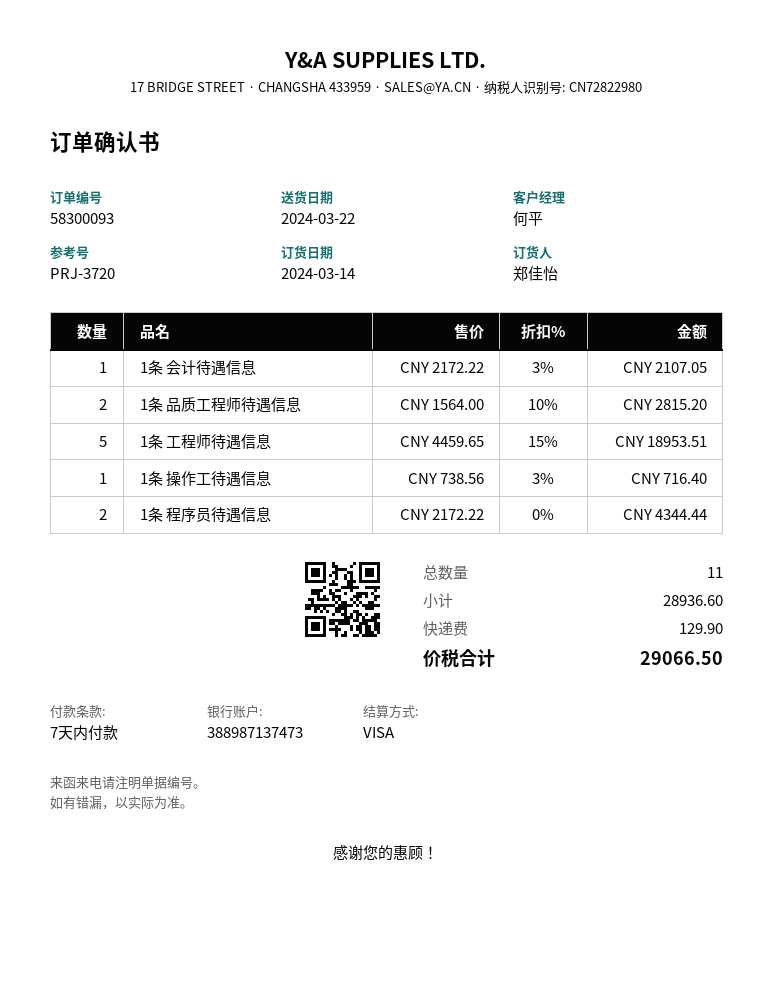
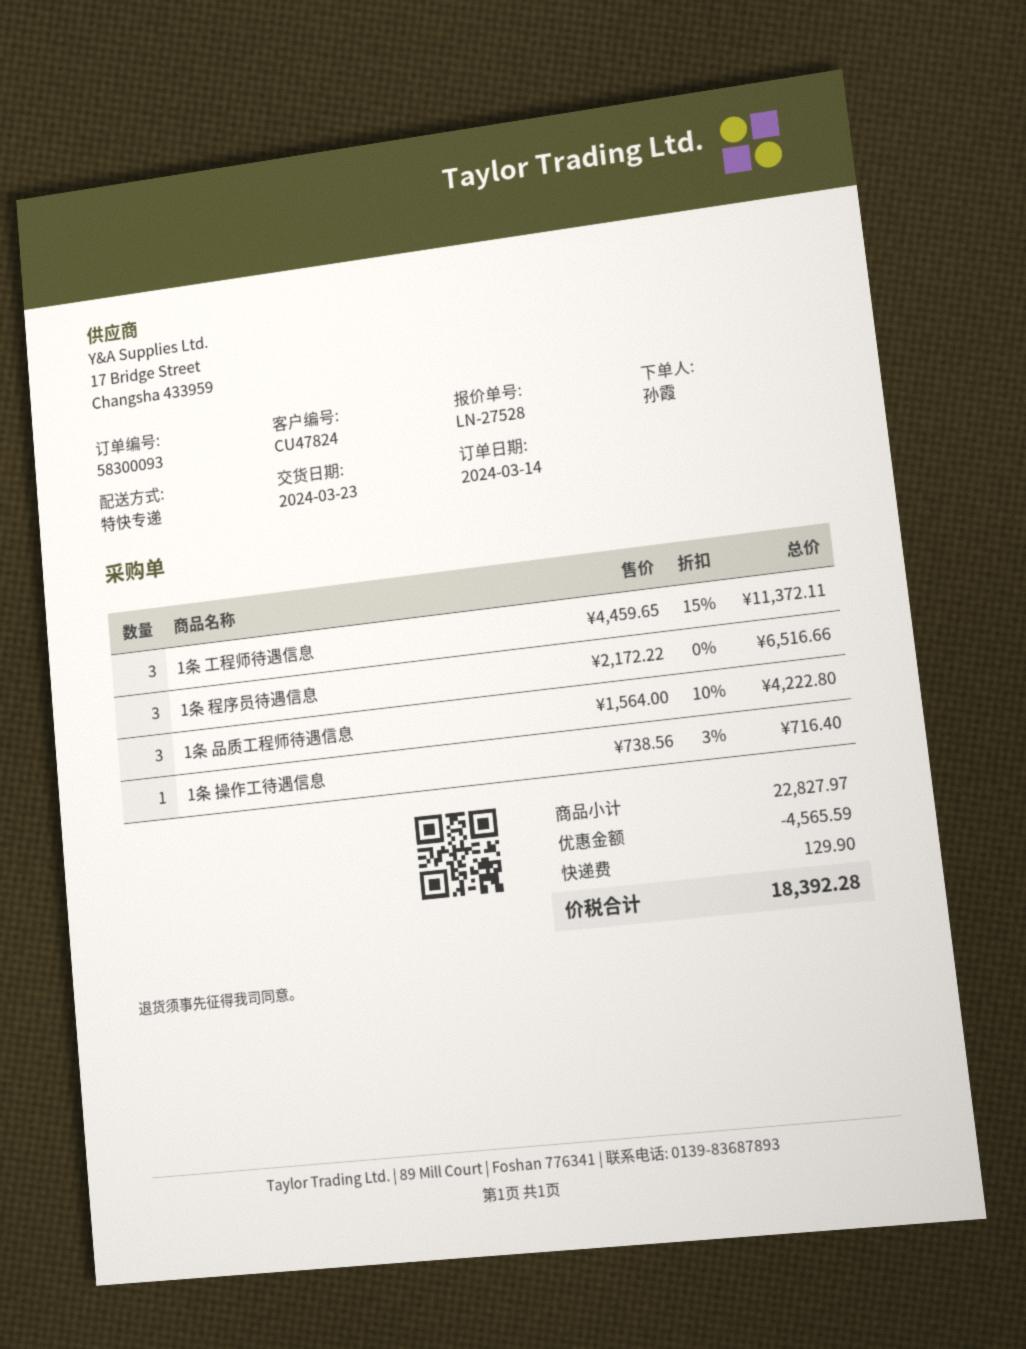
delivery date: 2024-03-22 -> 2024-03-23
ordered by: 郑佳怡 -> 孙霞
1条 会计待遇信息: 1 x 2172.22 - 3% = 2107.05 -> none
1条 品质工程师待遇信息: 2 x 1564.00 - 10% = 2815.20 -> 3 x 1564.00 - 10% = 4222.80
1条 工程师待遇信息: 5 x 4459.65 - 15% = 18953.51 -> 3 x 4459.65 - 15% = 11372.11
1条 程序员待遇信息: 2 x 2172.22 = 4344.44 -> 3 x 2172.22 = 6516.66
subtotal: 28936.60 -> 22827.97
discount: none -> 4565.59
total: 29066.50 -> 18392.28

